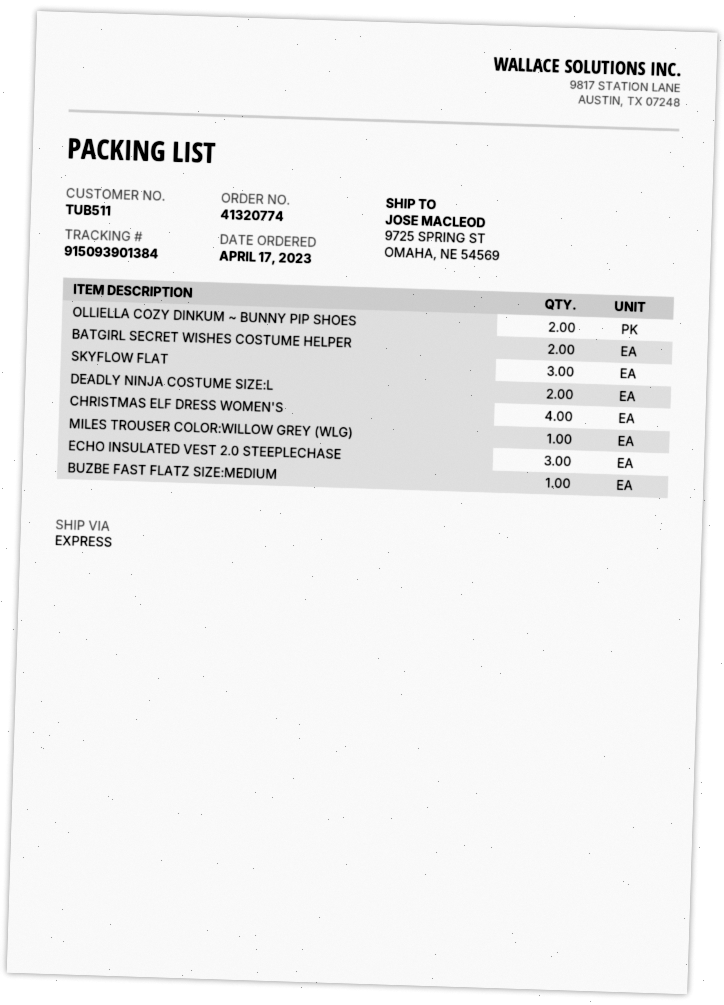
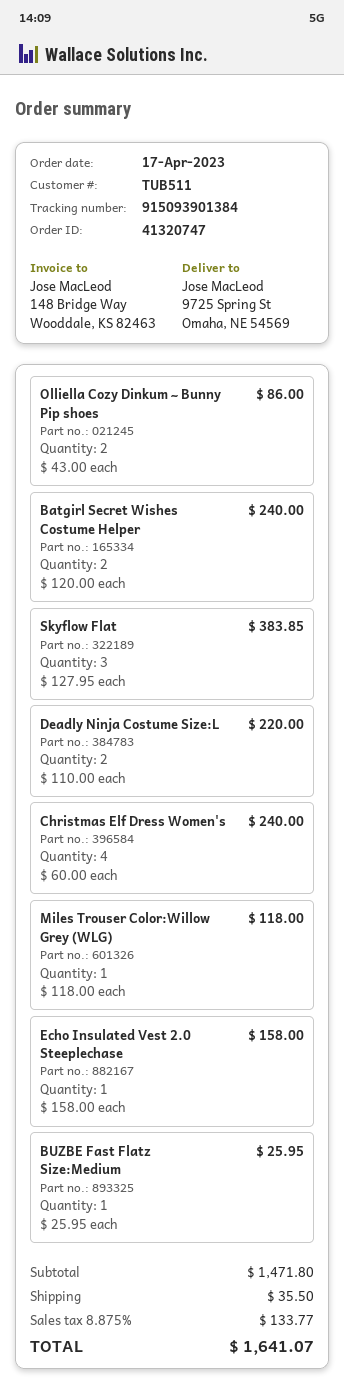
order number: 41320774 -> 41320747
ECHO INSULATED VEST 2.0 STEEPLECHASE: 3 -> 1

